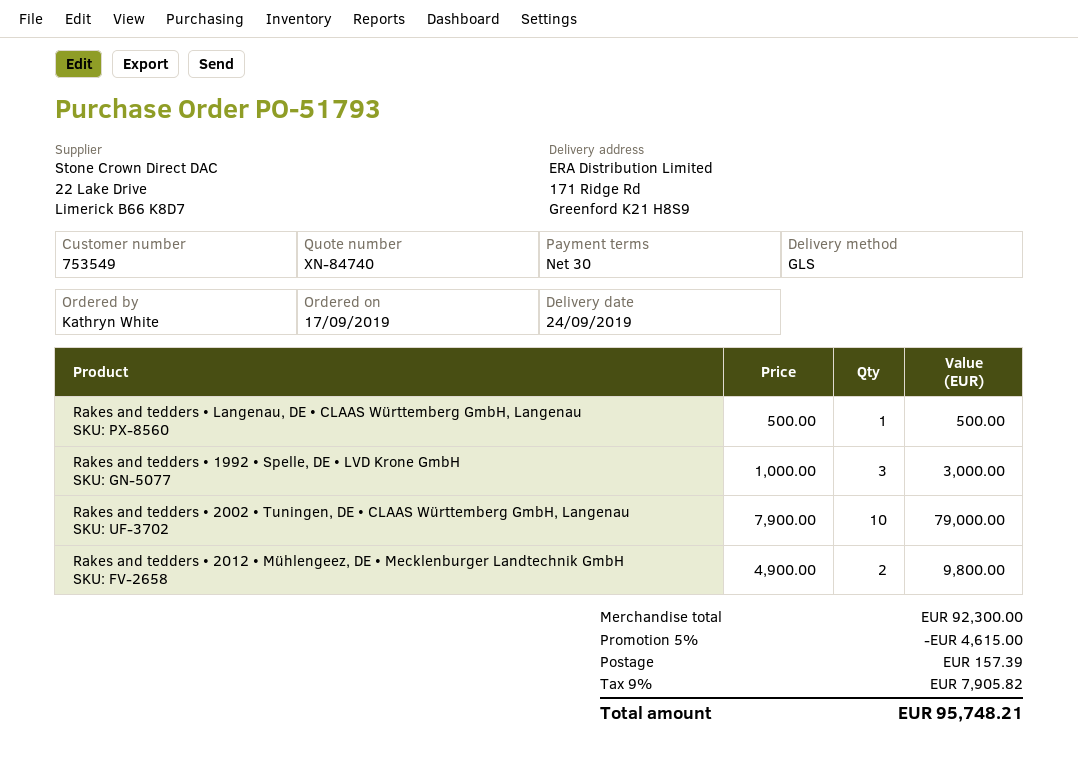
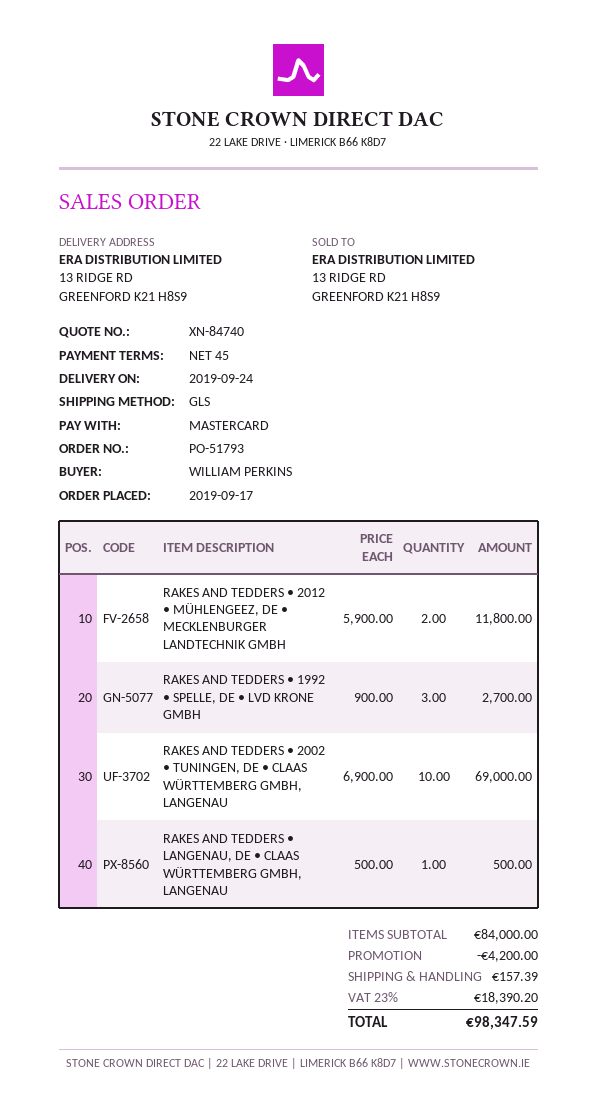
payment terms: 30 days -> 45 days
ordered by: Kathryn White -> WILLIAM PERKINS
ship to: 171 Ridge Rd, Greenford K21 H8S9 -> 13 RIDGE RD, GREENFORD K21 H8S9
Rakes and tedders • 1992 • Spelle, DE • LVD Krone GmbH: 3 x 1000.00 = 3000.00 -> 3 x 900.00 = 2700.00
Rakes and tedders • 2002 • Tuningen, DE • CLAAS Württemberg GmbH, Langenau: 10 x 7900.00 = 79000.00 -> 10 x 6900.00 = 69000.00
Rakes and tedders • 2012 • Mühlengeez, DE • Mecklenburger Landtechnik GmbH: 2 x 4900.00 = 9800.00 -> 2 x 5900.00 = 11800.00
subtotal: 92300.00 -> 84000.00
discount: 4615.00 -> 4200.00
tax: 9% = 7905.82 -> 23% = 18390.20
total: 95748.21 -> 98347.59

